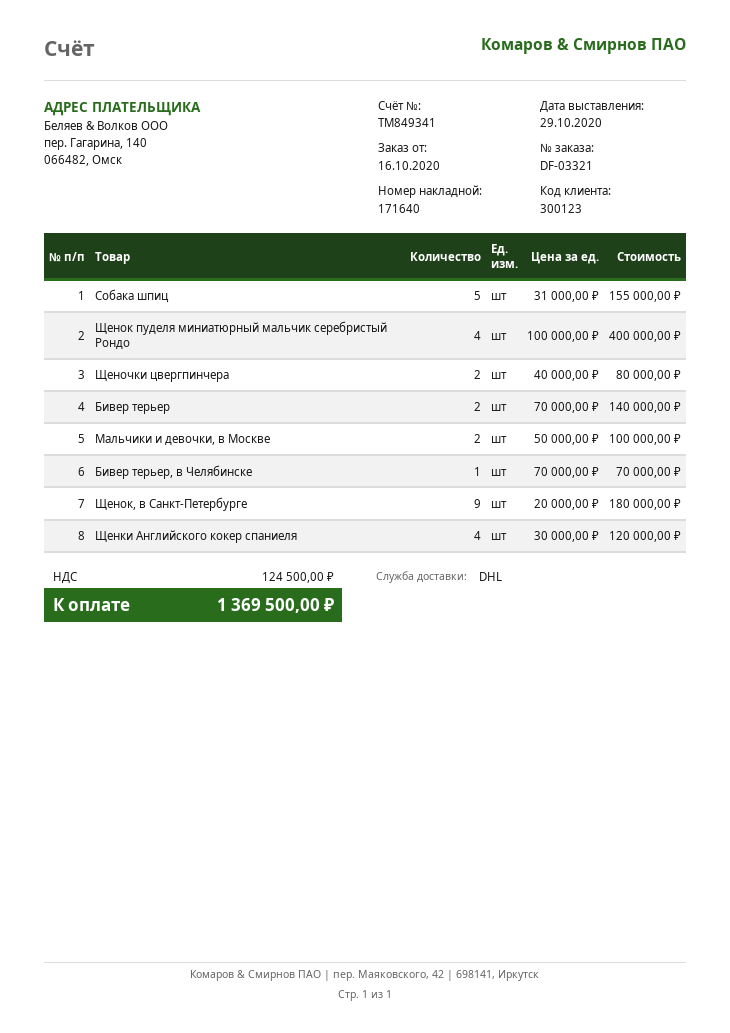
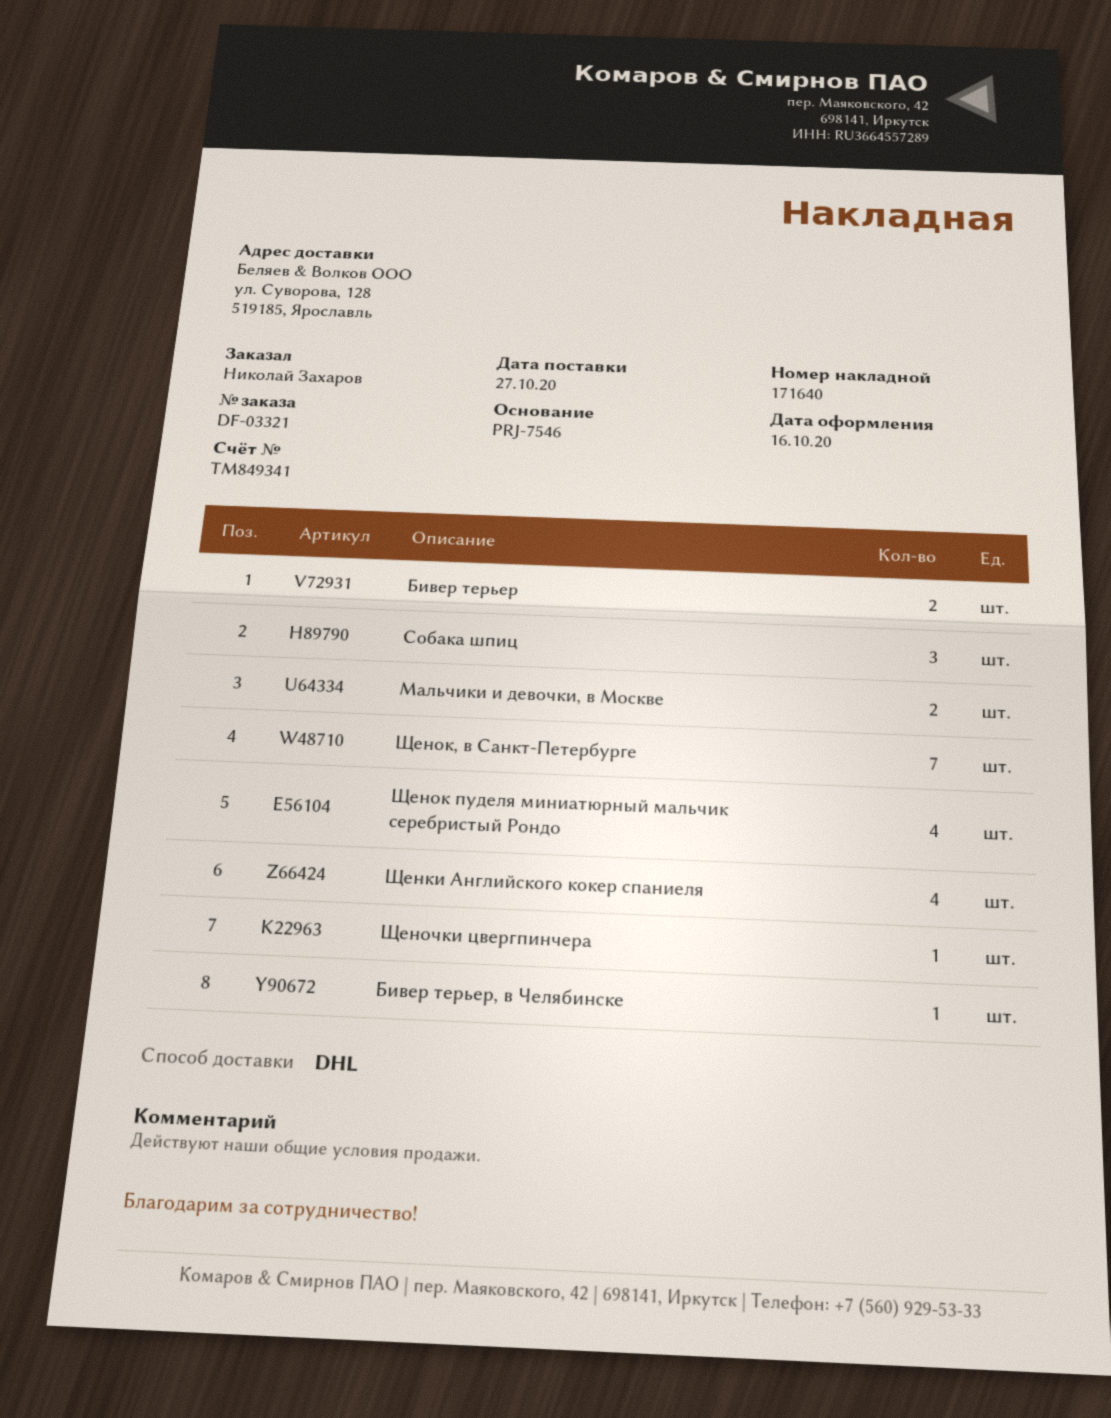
Собака шпиц: 5 -> 3
Щеночки цвергпинчера: 2 -> 1
Щенок, в Санкт-Петербурге: 9 -> 7

